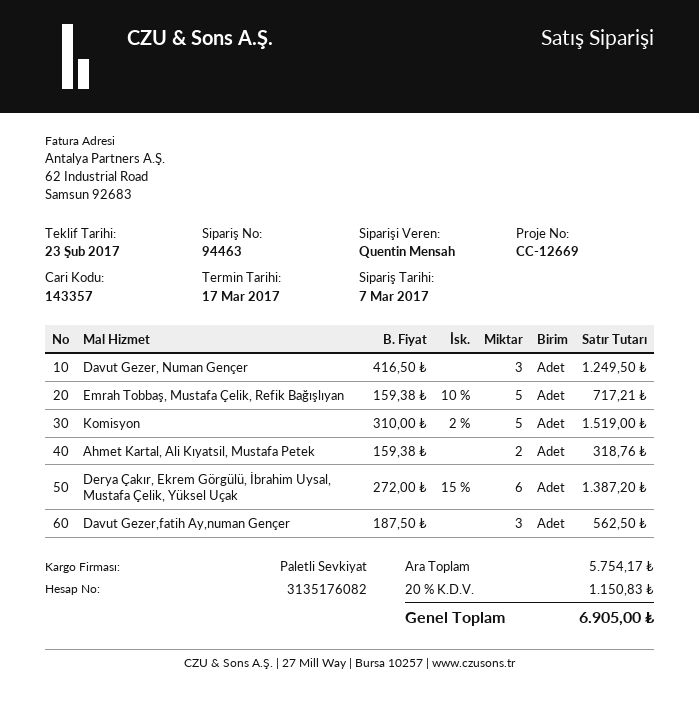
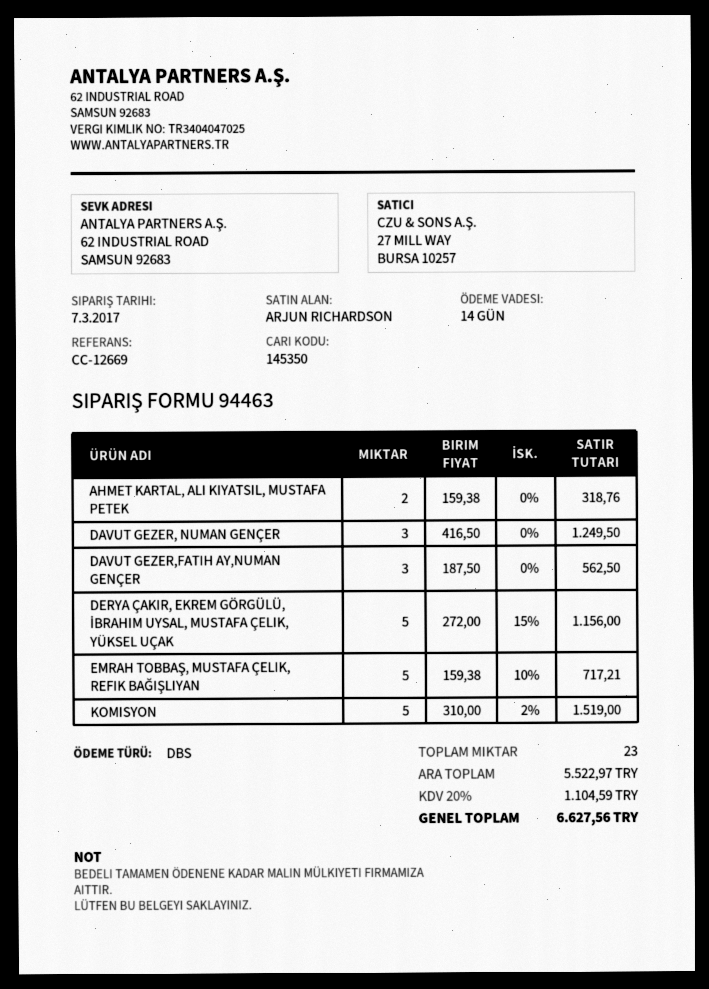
customer number: 143357 -> 145350
ordered by: Quentin Mensah -> ARJUN RICHARDSON
Derya Çakır, Ekrem Görgülü, İbrahim Uysal, Mustafa Çelik, Yüksel Uçak: 6 x 272.00 - 15% = 1387.20 -> 5 x 272.00 - 15% = 1156.00
subtotal: 5754.17 -> 5522.97
tax: 20% = 1150.83 -> 20% = 1104.59
total: 6905.00 -> 6627.56

